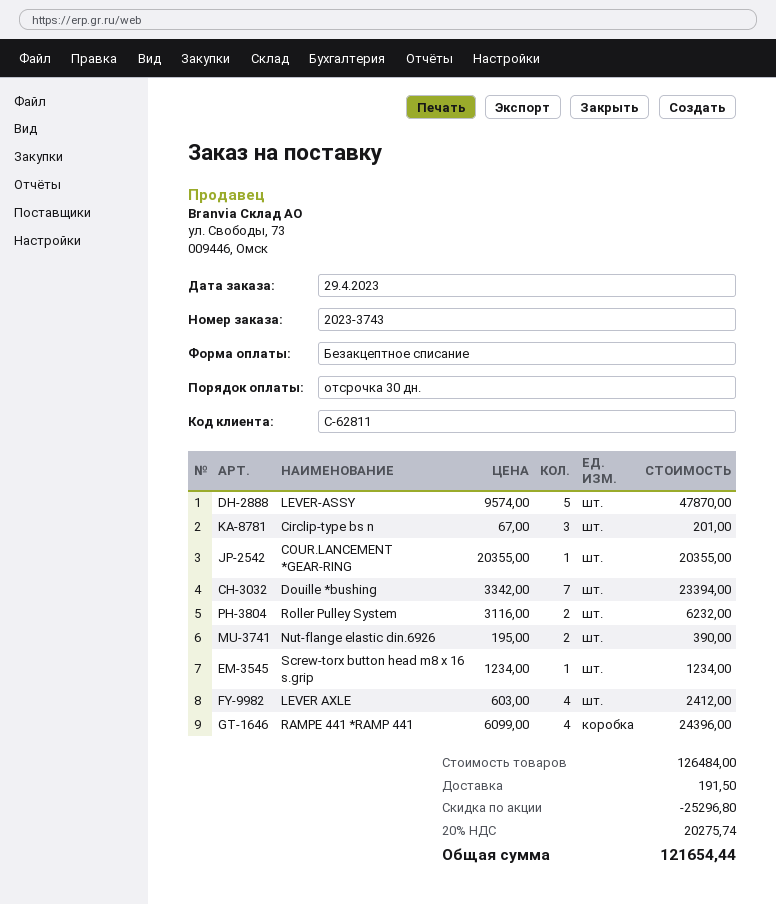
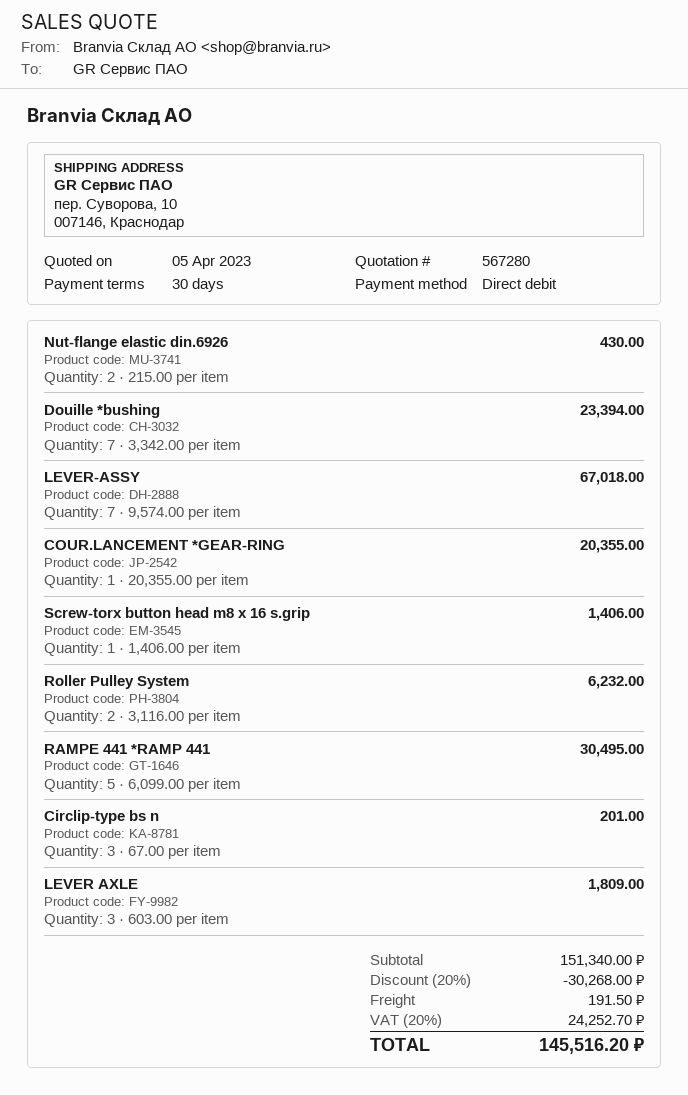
LEVER-ASSY: 5 x 9574.00 = 47870.00 -> 7 x 9574.00 = 67018.00
Nut-flange elastic din.6926: 2 x 195.00 = 390.00 -> 2 x 215.00 = 430.00
Screw-torx button head m8 x 16 s.grip: 1 x 1234.00 = 1234.00 -> 1 x 1406.00 = 1406.00
LEVER AXLE: 4 x 603.00 = 2412.00 -> 3 x 603.00 = 1809.00
RAMPE 441 *RAMP 441: 4 x 6099.00 = 24396.00 -> 5 x 6099.00 = 30495.00
subtotal: 126484.00 -> 151340.00
discount: 25296.80 -> 30268.00
tax: 20% = 20275.74 -> 20% = 24252.70
total: 121654.44 -> 145516.20

